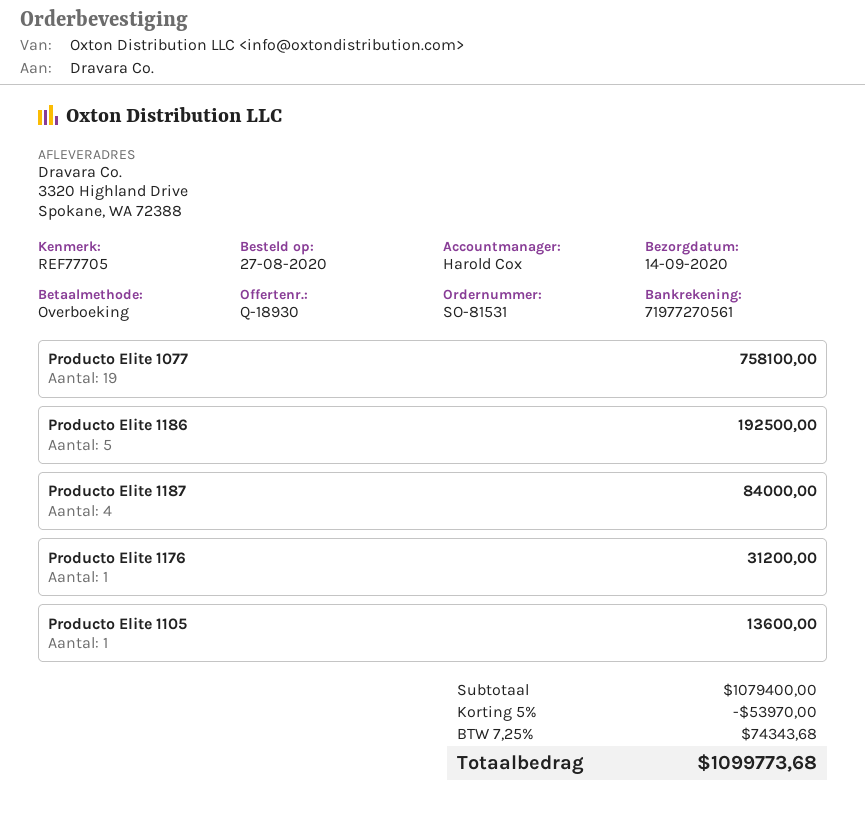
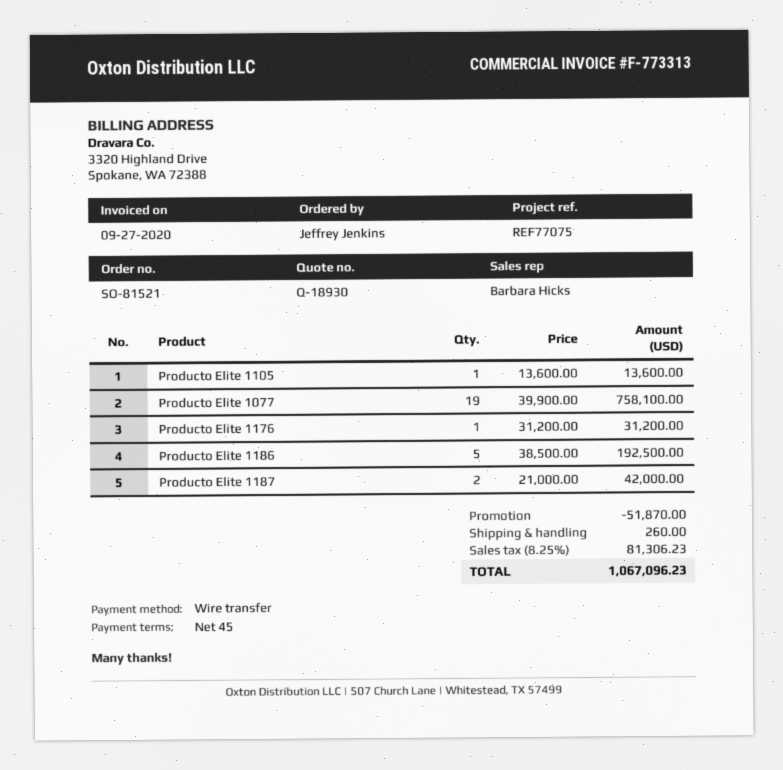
order number: SO-81531 -> SO-81521
reference: REF77705 -> REF77075
sales rep: Harold Cox -> Barbara Hicks
Producto Elite 1187: 4 for 84000.00 -> 2 for 42000.00
discount: 53970.00 -> 51870.00
shipping: none -> 260.00
tax: 7.25% = 74343.68 -> 8.25% = 81306.23
total: 1099773.68 -> 1067096.23

